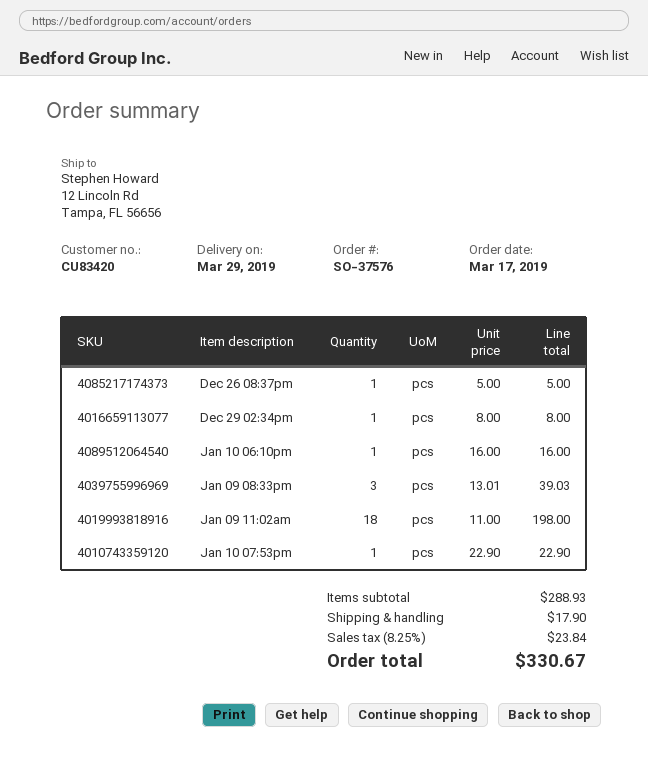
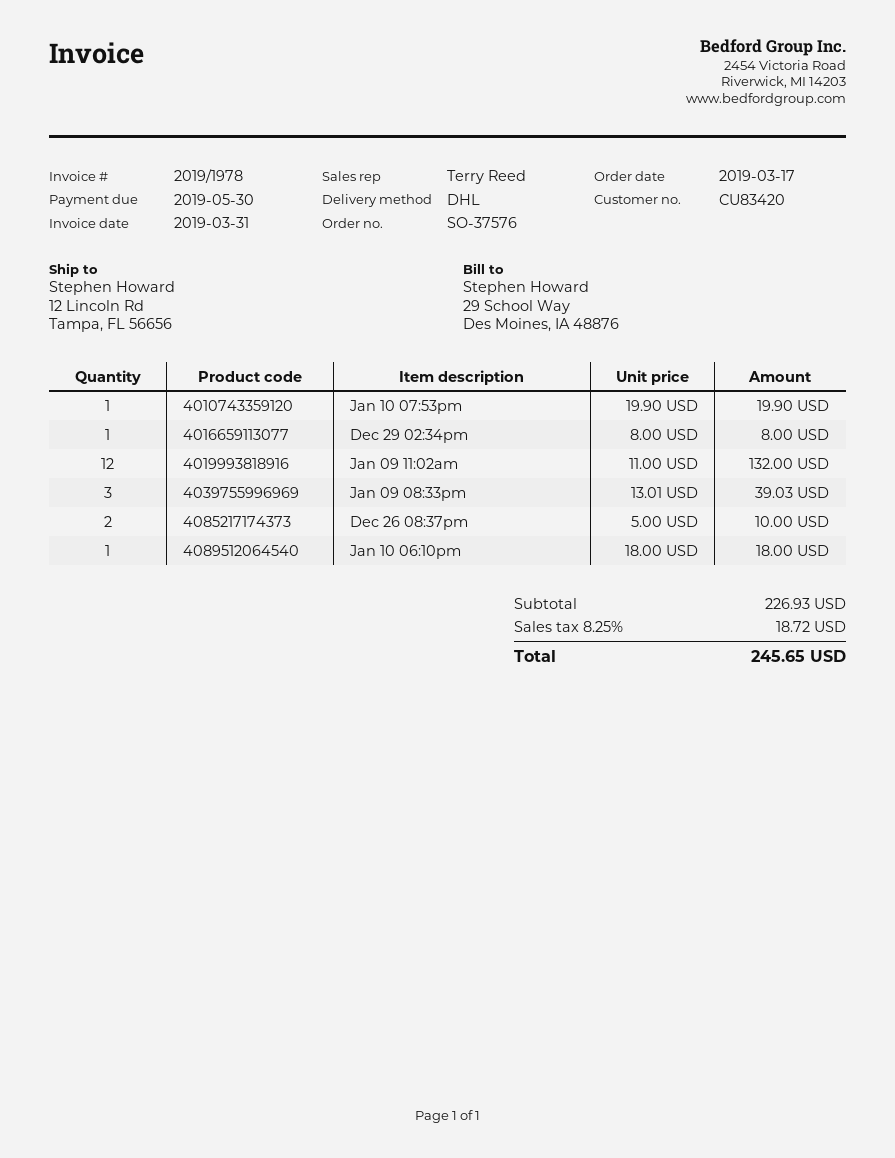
Dec 26 08:37pm: 1 x 5.00 = 5.00 -> 2 x 5.00 = 10.00
Jan 10 06:10pm: 1 x 16.00 = 16.00 -> 1 x 18.00 = 18.00
Jan 09 11:02am: 18 x 11.00 = 198.00 -> 12 x 11.00 = 132.00
Jan 10 07:53pm: 1 x 22.90 = 22.90 -> 1 x 19.90 = 19.90
subtotal: 288.93 -> 226.93
shipping: 17.90 -> none
tax: 8.25% = 23.84 -> 8.25% = 18.72
total: 330.67 -> 245.65

